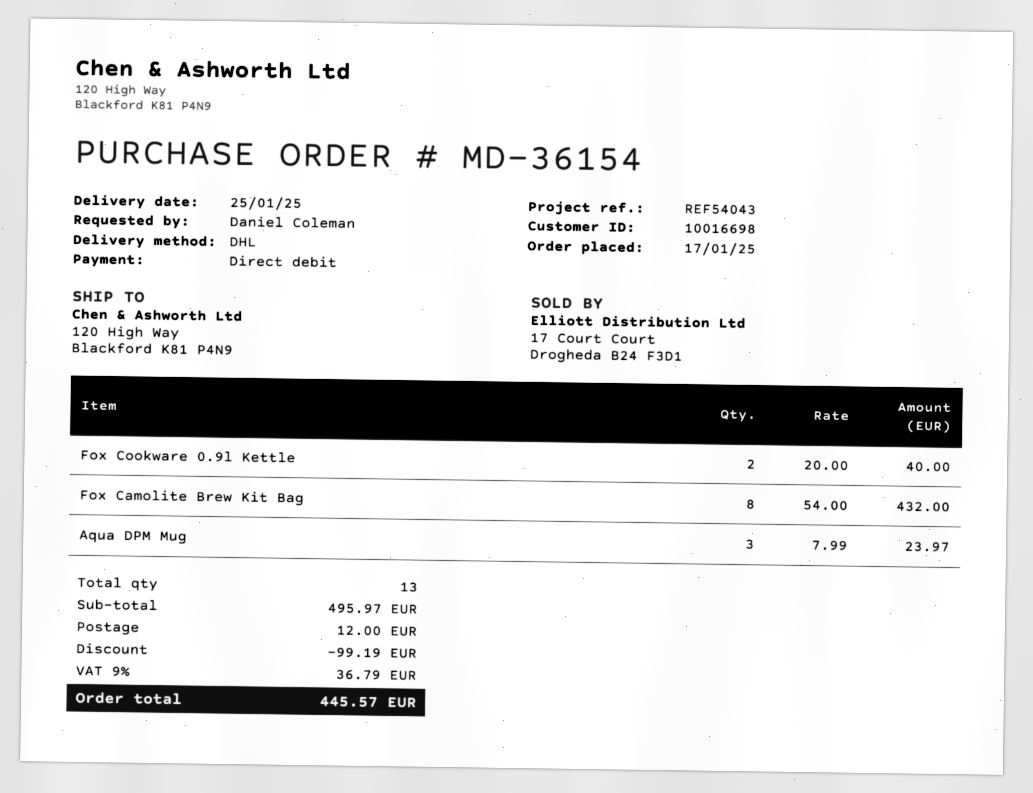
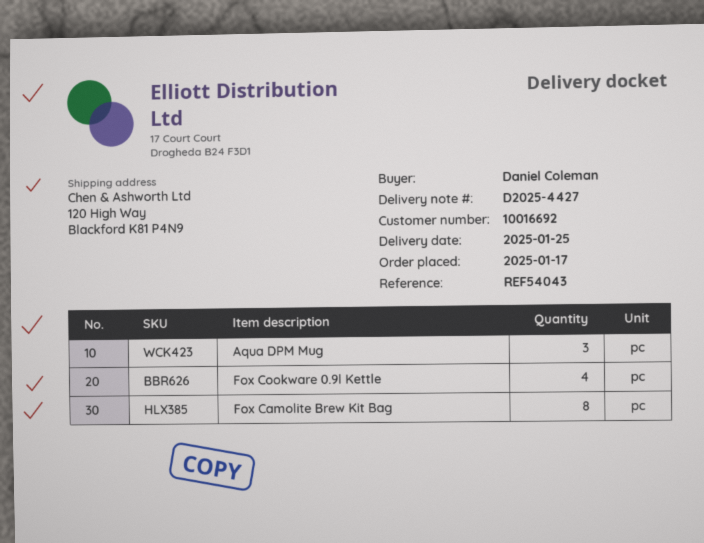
customer number: 10016698 -> 10016692
Fox Cookware 0.9l Kettle: 2 -> 4

